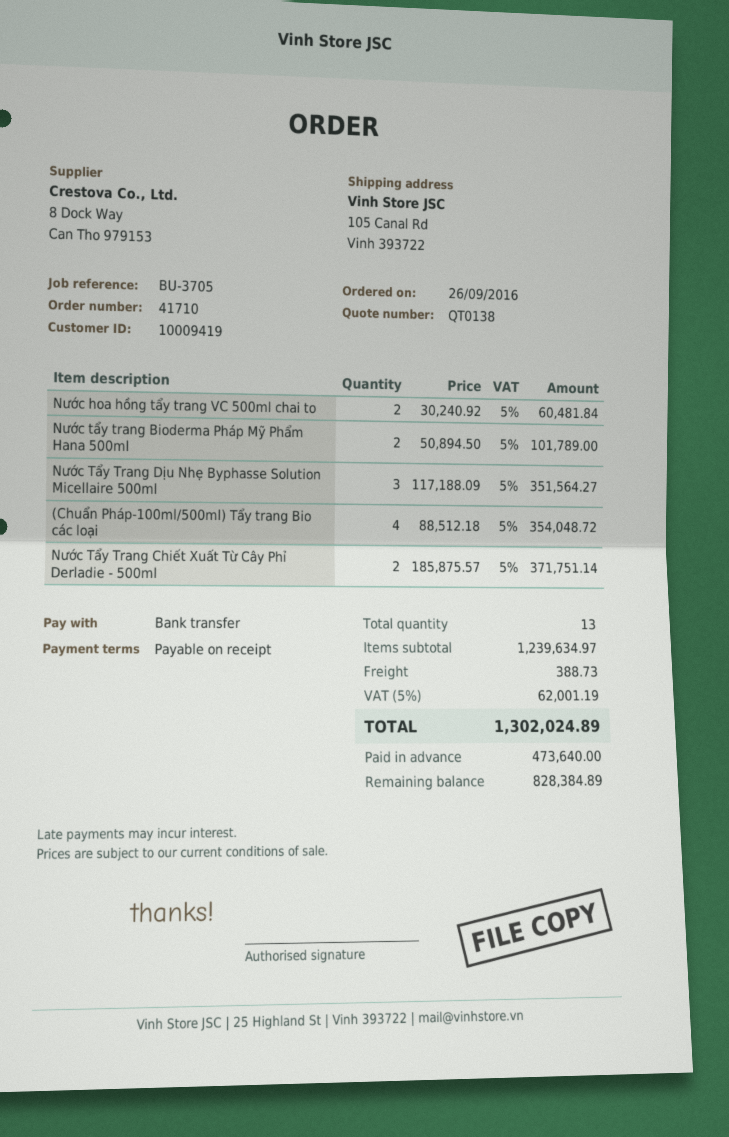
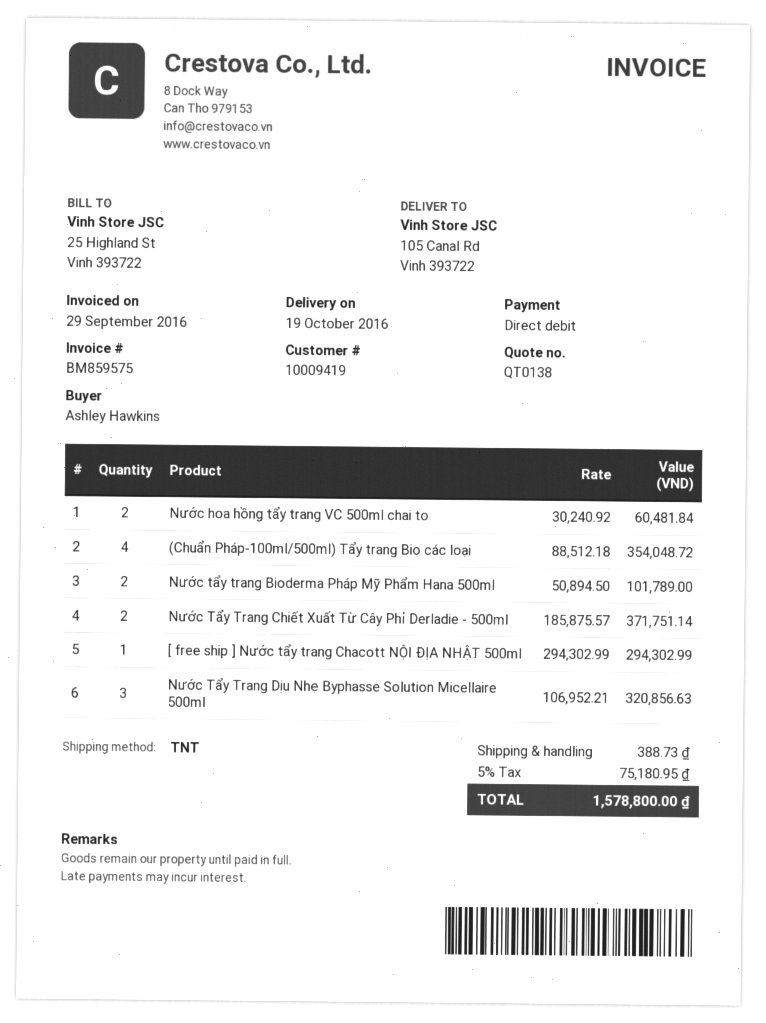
payment method: bank transfer -> direct debit
Nước Tẩy Trang Dịu Nhẹ Byphasse Solution Micellaire 500ml: 3 x 117188.09 = 351564.27 -> 3 x 106952.21 = 320856.63
[ free ship ] Nước tẩy trang Chacott NỘI ĐỊA NHẬT 500ml: none -> 1 x 294302.99 = 294302.99
tax: 5% = 62001.19 -> 5% = 75180.95
total: 1302024.89 -> 1578800.00

